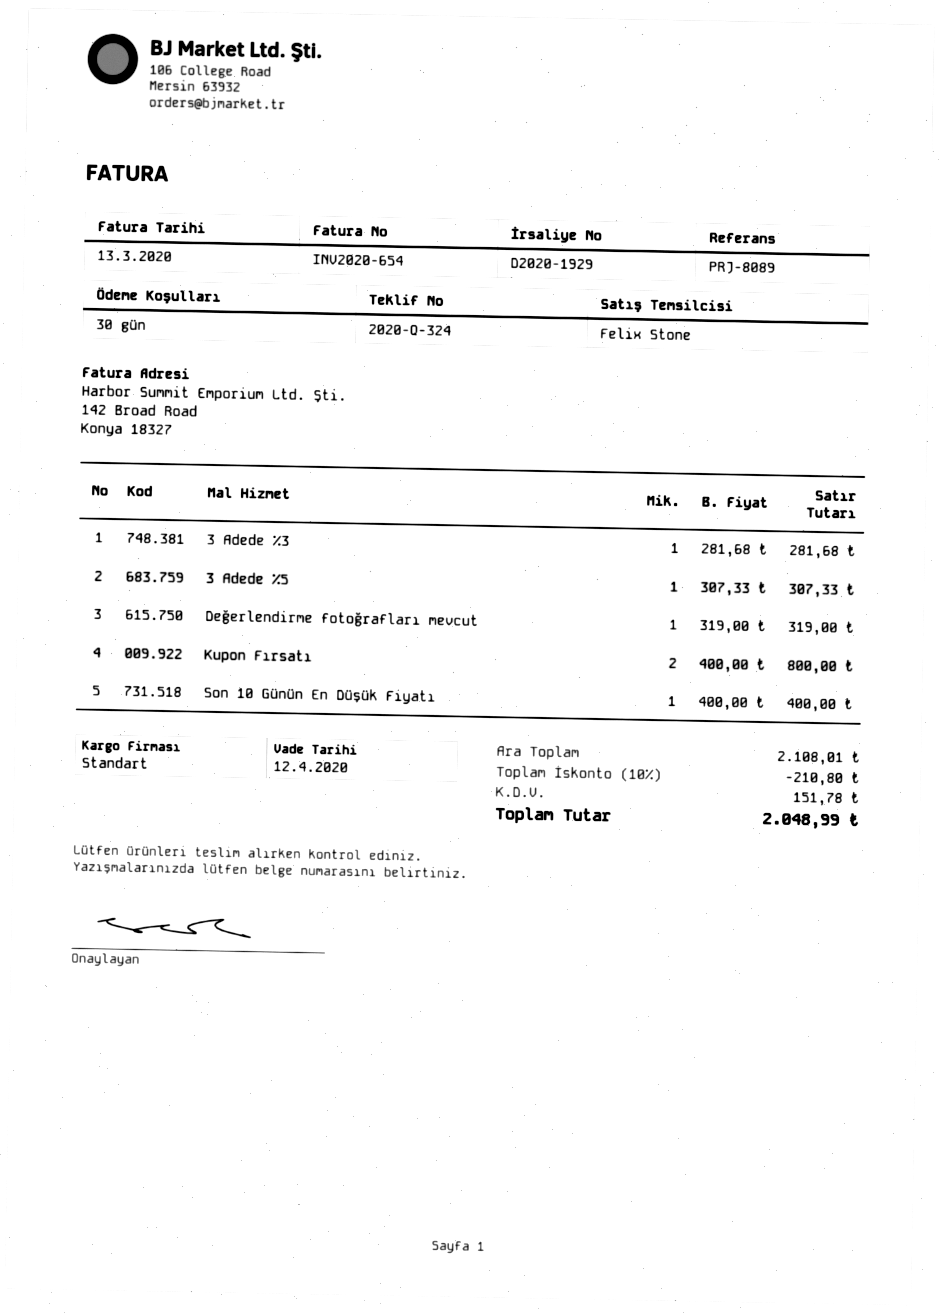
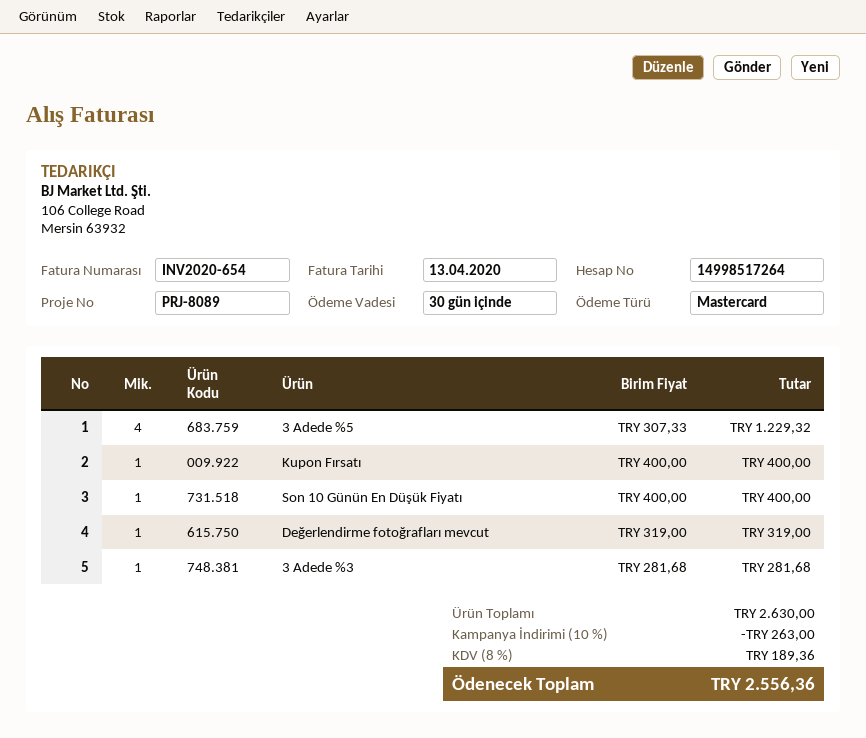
invoice date: 2020-03-13 -> 2020-04-13
3 Adede %5: 1 x 307.33 = 307.33 -> 4 x 307.33 = 1229.32
Kupon Fırsatı: 2 x 400.00 = 800.00 -> 1 x 400.00 = 400.00
subtotal: 2108.01 -> 2630.00
discount: 10% = 210.80 -> 10% = 263.00
tax: 151.78 -> 189.36
total: 2048.99 -> 2556.36

